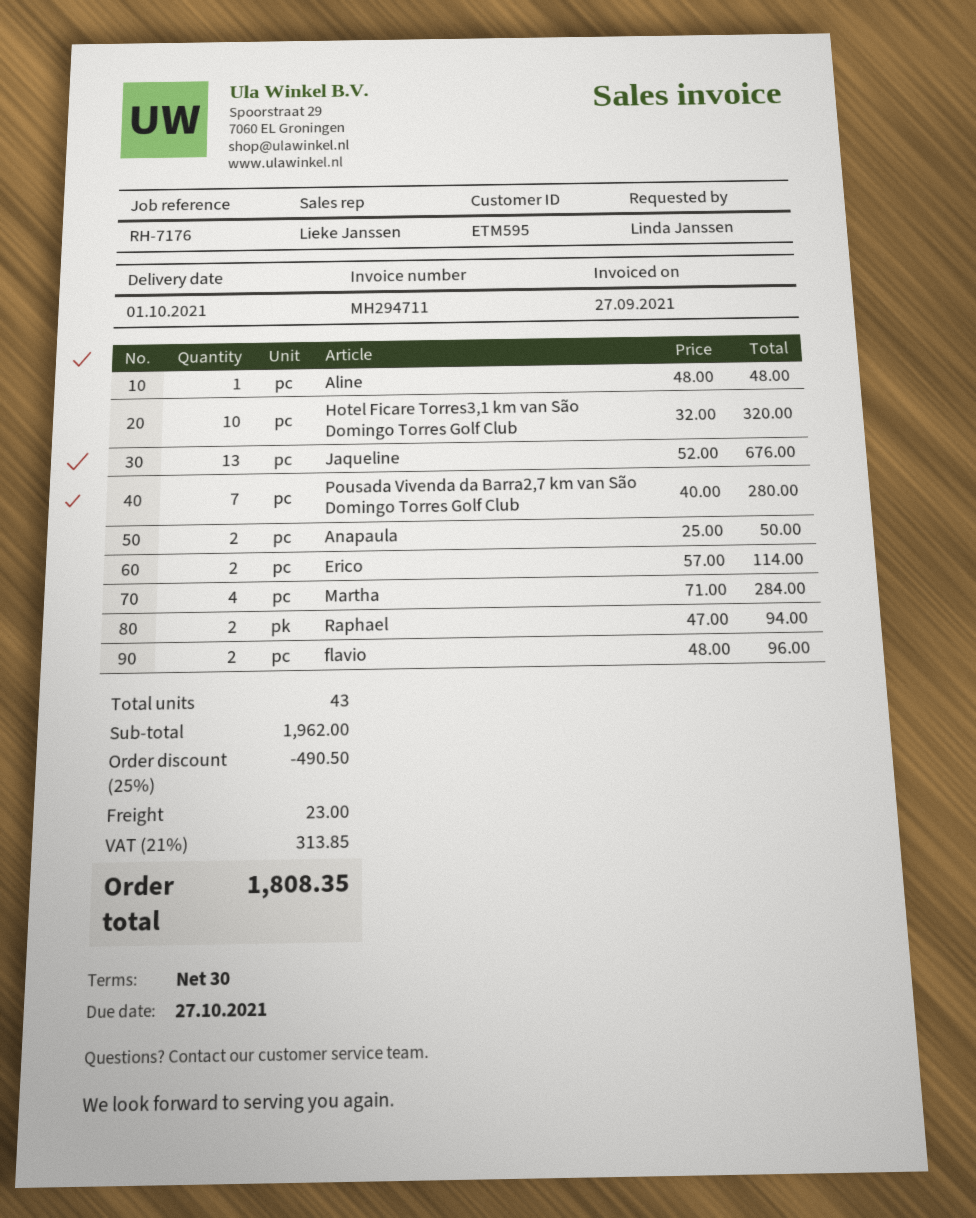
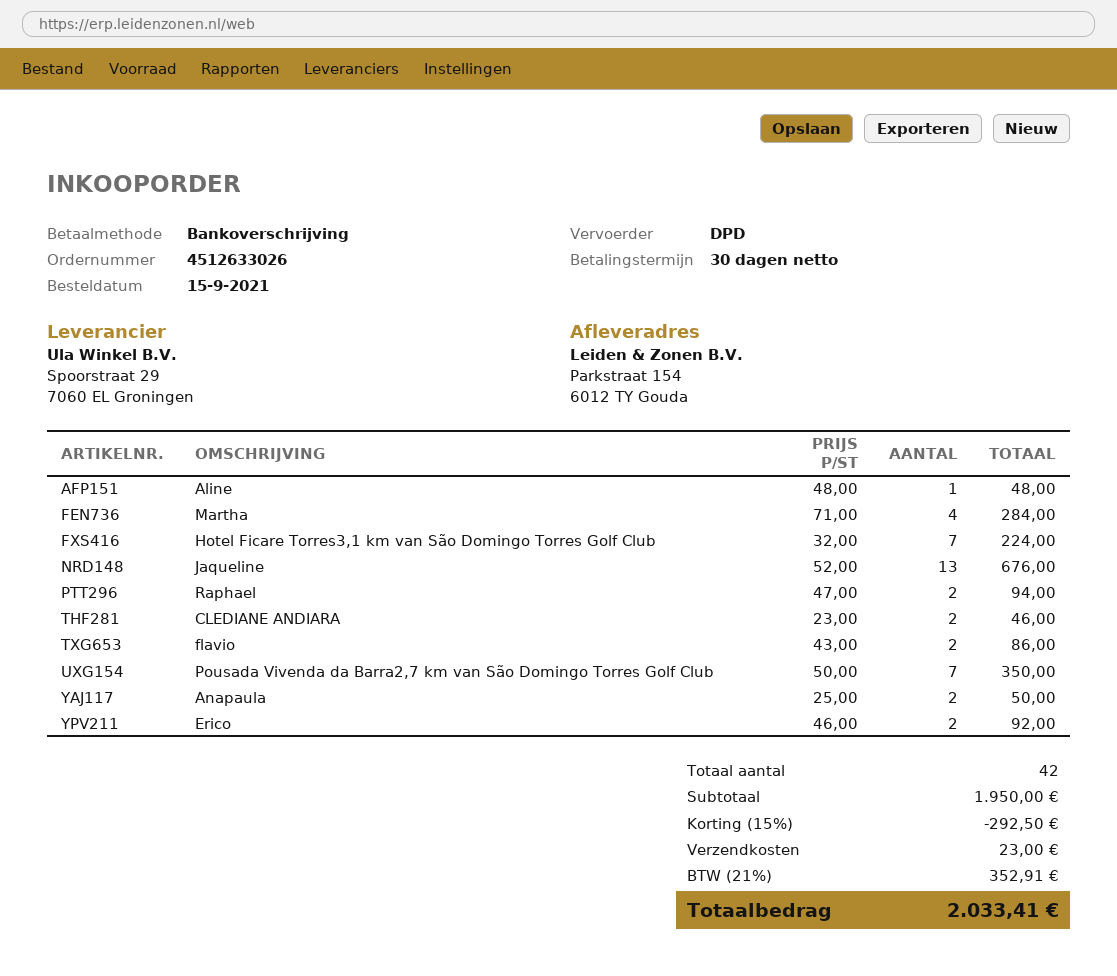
Hotel Ficare Torres3,1 km van São Domingo Torres Golf Club: 10 x 32.00 = 320.00 -> 7 x 32.00 = 224.00
Pousada Vivenda da Barra2,7 km van São Domingo Torres Golf Club: 7 x 40.00 = 280.00 -> 7 x 50.00 = 350.00
Erico: 2 x 57.00 = 114.00 -> 2 x 46.00 = 92.00
flavio: 2 x 48.00 = 96.00 -> 2 x 43.00 = 86.00
CLEDIANE ANDIARA: none -> 2 x 23.00 = 46.00
total quantity: 43 -> 42
subtotal: 1962.00 -> 1950.00
discount: 25% = 490.50 -> 15% = 292.50
tax: 21% = 313.85 -> 21% = 352.91
total: 1808.35 -> 2033.41

